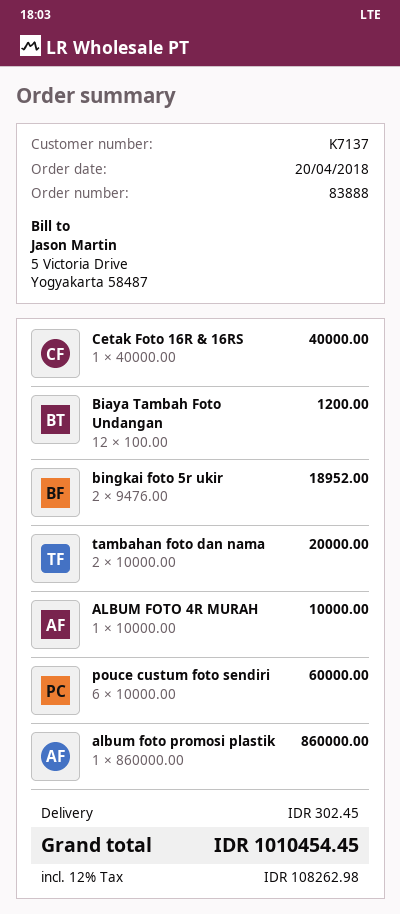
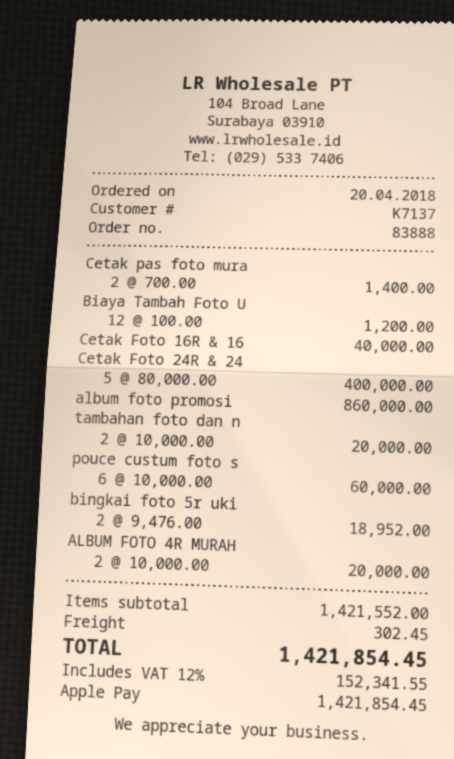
ALBUM FOTO 4R MURAH: 1 x 10000.00 = 10000.00 -> 2 x 10000.00 = 20000.00
Cetak pas foto mura: none -> 2 x 700.00 = 1400.00
Cetak Foto 24R & 24: none -> 5 x 80000.00 = 400000.00
tax: 12% = 108262.98 -> 12% = 152341.55
total: 1010454.45 -> 1421854.45

